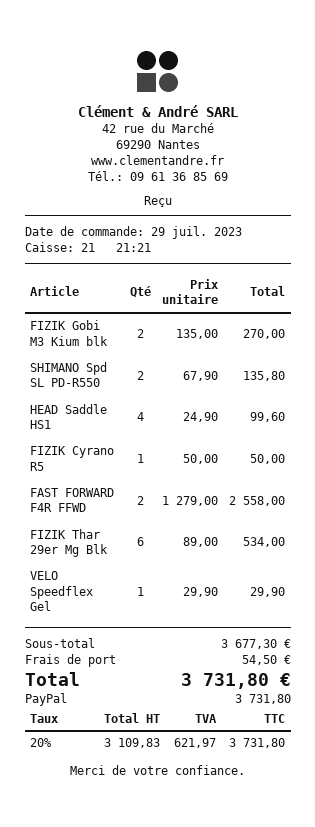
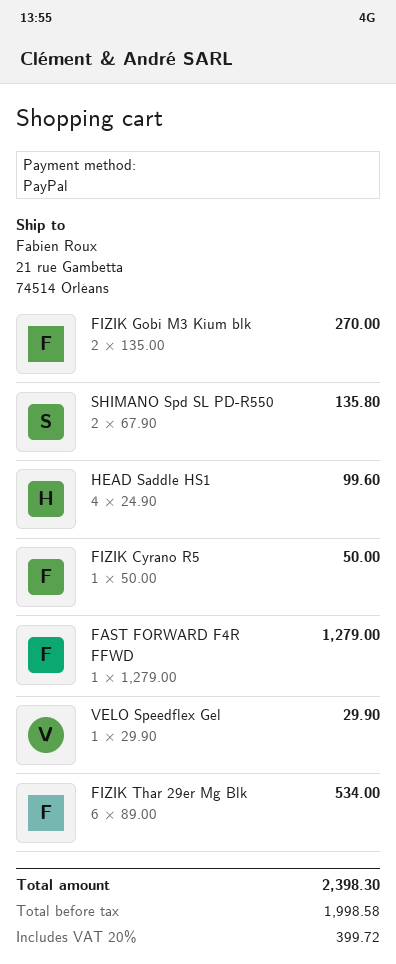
FAST FORWARD F4R FFWD: 2 x 1279.00 = 2558.00 -> 1 x 1279.00 = 1279.00
shipping: 54.50 -> none
net: 3109.83 -> 1998.58
tax: 20% = 621.97 -> 20% = 399.72
total: 3731.80 -> 2398.30

